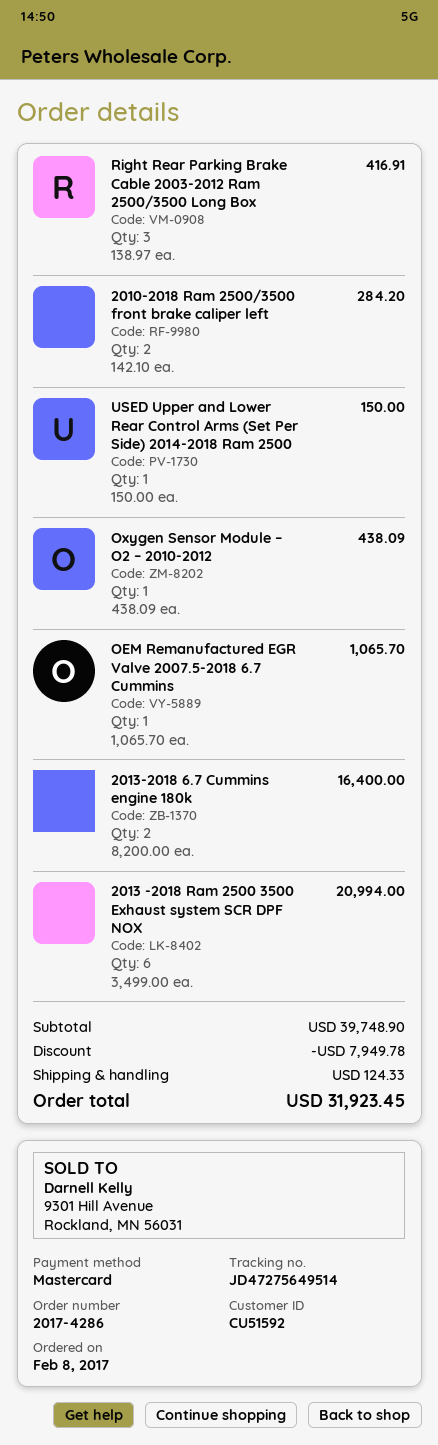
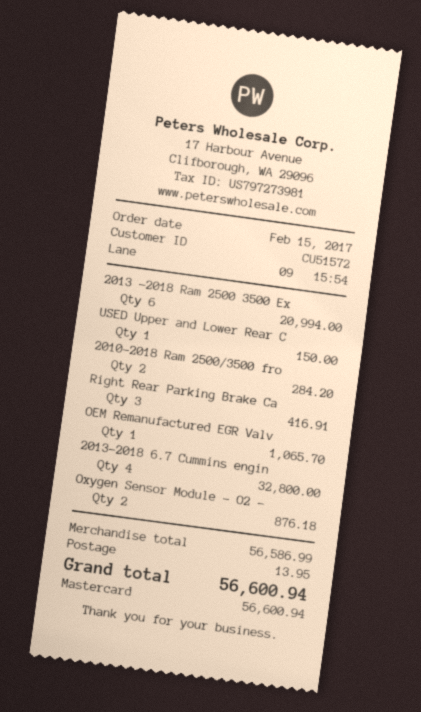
order date: 2017-02-08 -> 2017-02-15
customer number: CU51592 -> CU51572
Oxygen Sensor Module – O2 – 2010-2012: 1 for 438.09 -> 2 for 876.18
2013-2018 6.7 Cummins engine 180k: 2 for 16400.00 -> 4 for 32800.00
subtotal: 39748.90 -> 56586.99
discount: 7949.78 -> none
shipping: 124.33 -> 13.95
total: 31923.45 -> 56600.94

